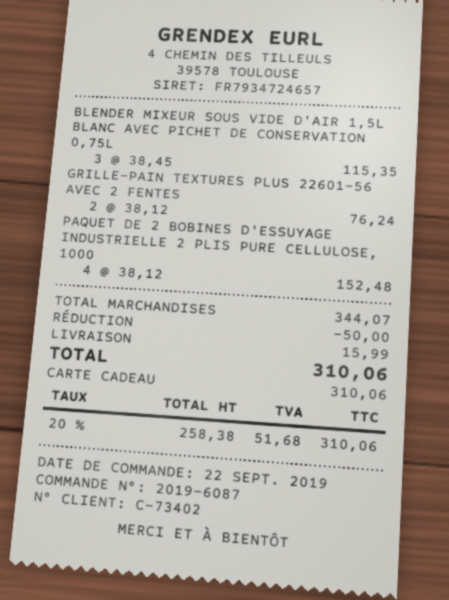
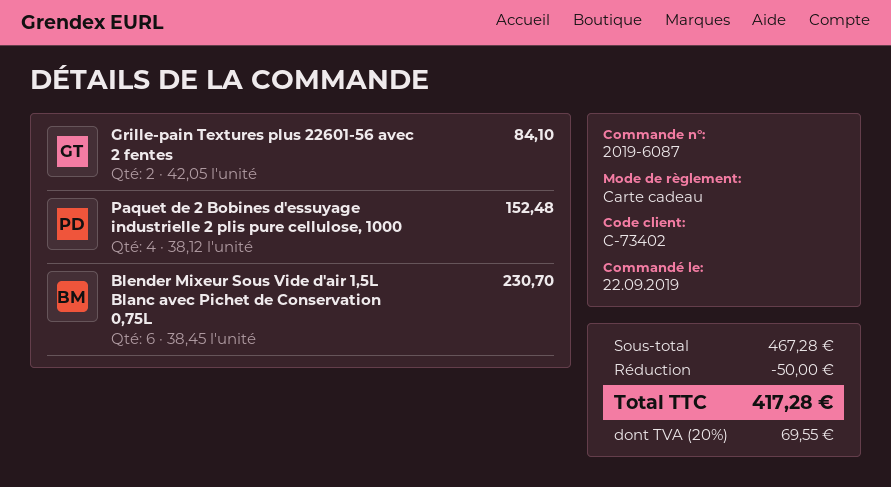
BLENDER MIXEUR SOUS VIDE D'AIR 1,5L BLANC AVEC PICHET DE CONSERVATION 0,75L: 3 x 38.45 = 115.35 -> 6 x 38.45 = 230.70
GRILLE-PAIN TEXTURES PLUS 22601-56 AVEC 2 FENTES: 2 x 38.12 = 76.24 -> 2 x 42.05 = 84.10
subtotal: 344.07 -> 467.28
shipping: 15.99 -> none
tax: 20% = 51.68 -> 20% = 69.55
total: 310.06 -> 417.28

